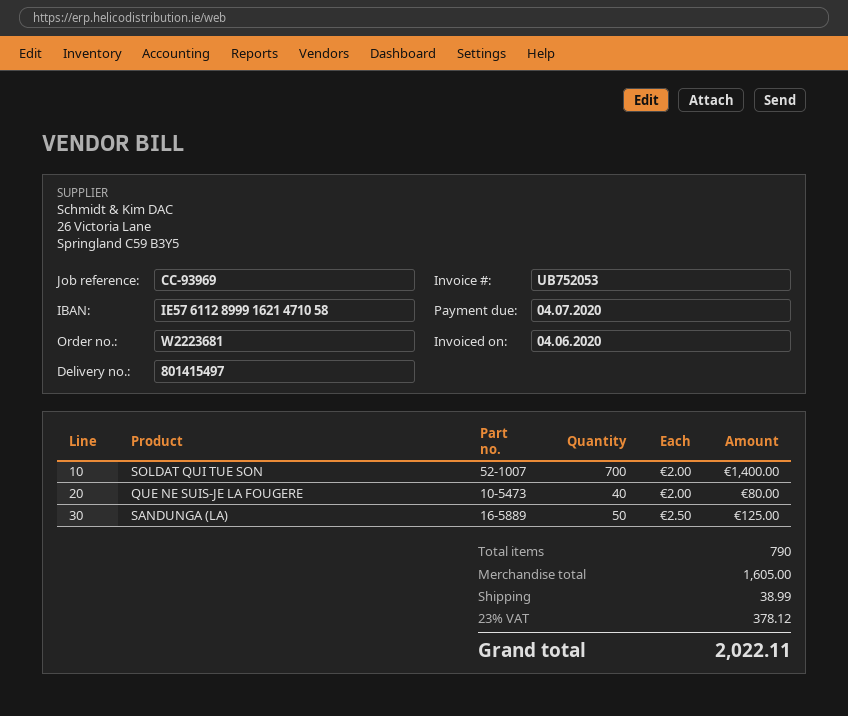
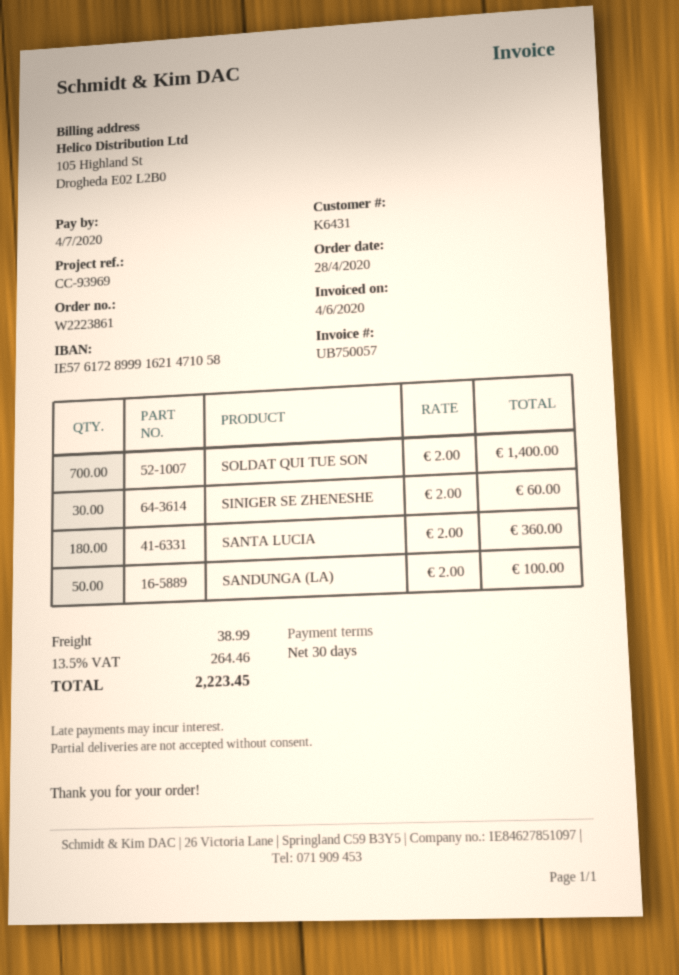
order number: W2223681 -> W2223861
invoice number: UB752053 -> UB750057
bank account: IE57611289991621471058 -> IE57617289991621471058
QUE NE SUIS-JE LA FOUGERE: 40 x 2.00 = 80.00 -> none
SANDUNGA (LA): 50 x 2.50 = 125.00 -> 50 x 2.00 = 100.00
SINIGER SE ZHENESHE: none -> 30 x 2.00 = 60.00
SANTA LUCIA: none -> 180 x 2.00 = 360.00
tax: 23% = 378.12 -> 13.5% = 264.46
total: 2022.11 -> 2223.45

